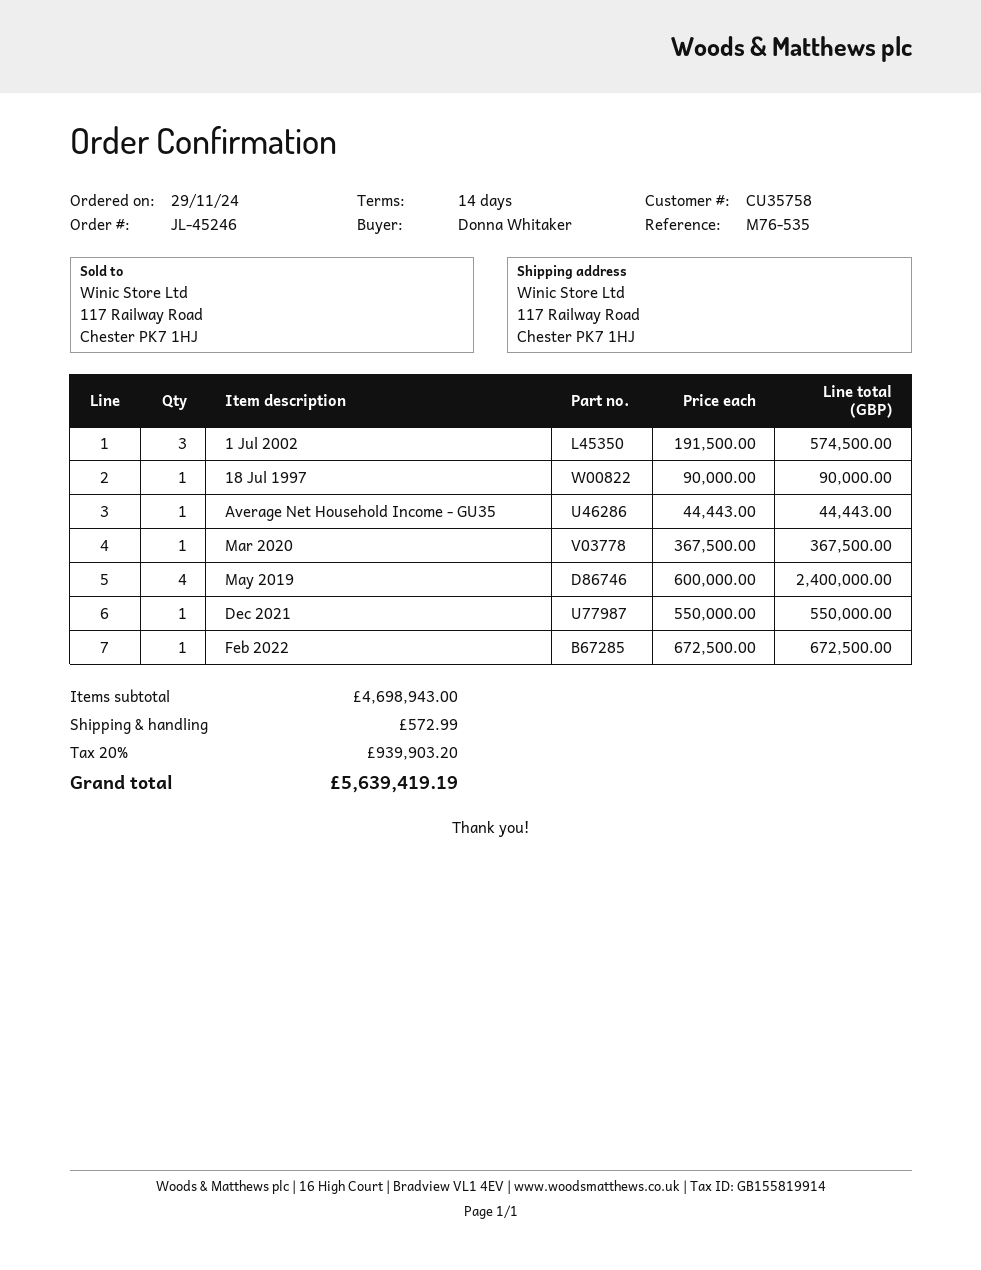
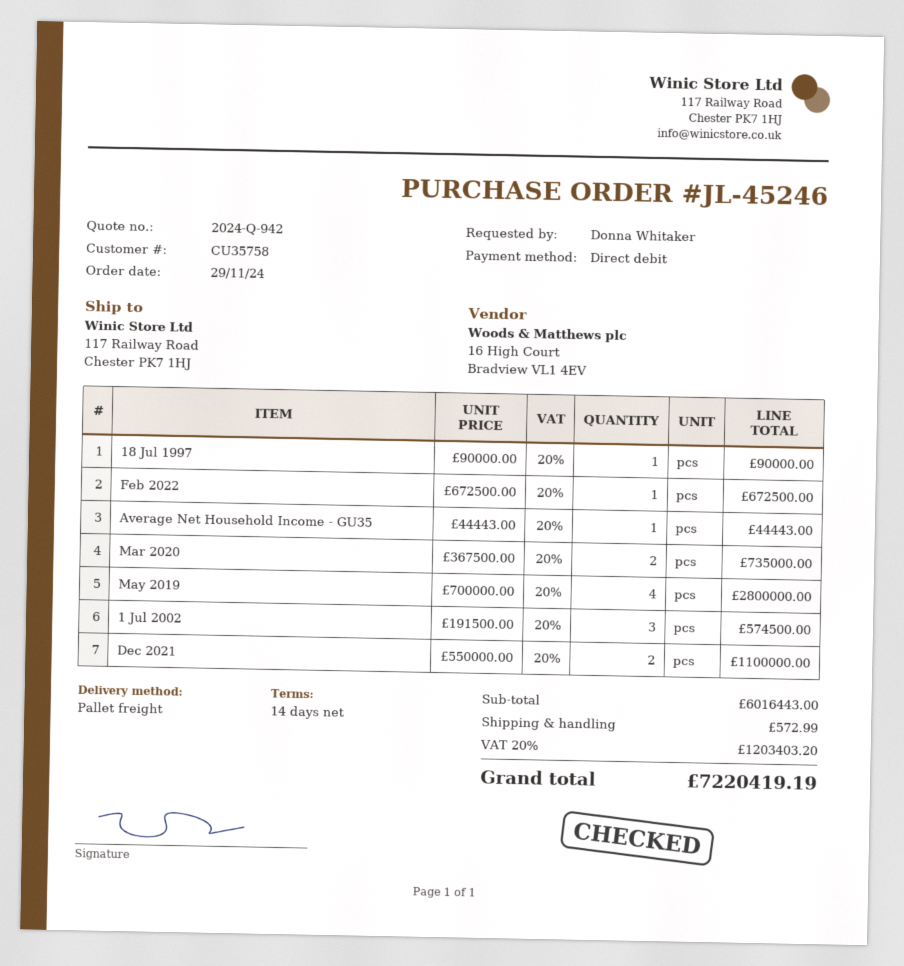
Mar 2020: 1 x 367500.00 = 367500.00 -> 2 x 367500.00 = 735000.00
May 2019: 4 x 600000.00 = 2400000.00 -> 4 x 700000.00 = 2800000.00
Dec 2021: 1 x 550000.00 = 550000.00 -> 2 x 550000.00 = 1100000.00
subtotal: 4698943.00 -> 6016443.00
tax: 20% = 939903.20 -> 20% = 1203403.20
total: 5639419.19 -> 7220419.19

